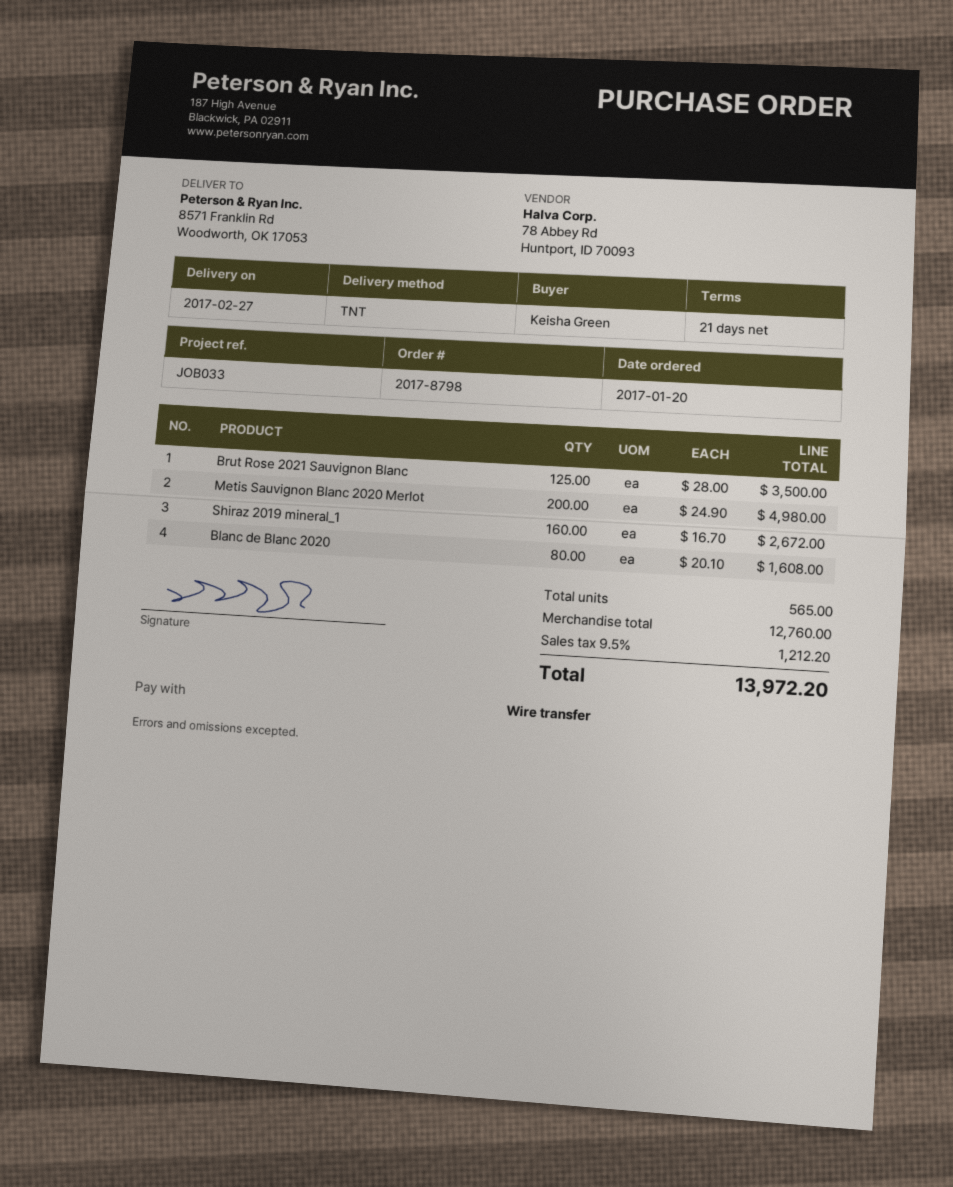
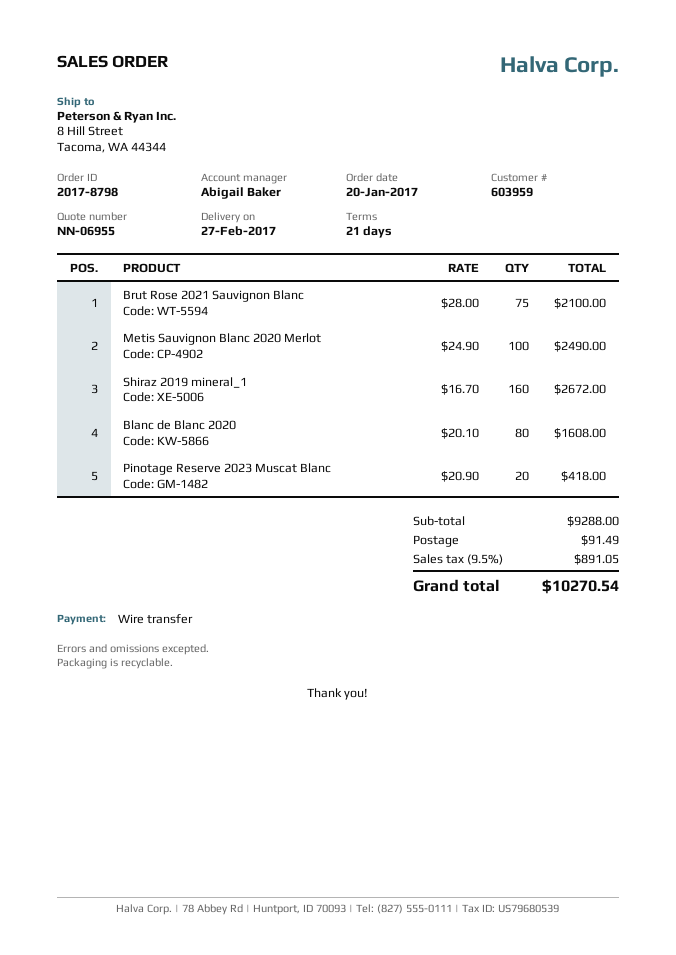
ship to: 8571 Franklin Rd, Woodworth, OK 17053 -> 8 Hill Street, Tacoma, WA 44344
Brut Rose 2021 Sauvignon Blanc: 125 x 28.00 = 3500.00 -> 75 x 28.00 = 2100.00
Metis Sauvignon Blanc 2020 Merlot: 200 x 24.90 = 4980.00 -> 100 x 24.90 = 2490.00
Pinotage Reserve 2023 Muscat Blanc: none -> 20 x 20.90 = 418.00
subtotal: 12760.00 -> 9288.00
shipping: none -> 91.49
tax: 9.5% = 1212.20 -> 9.5% = 891.05
total: 13972.20 -> 10270.54

